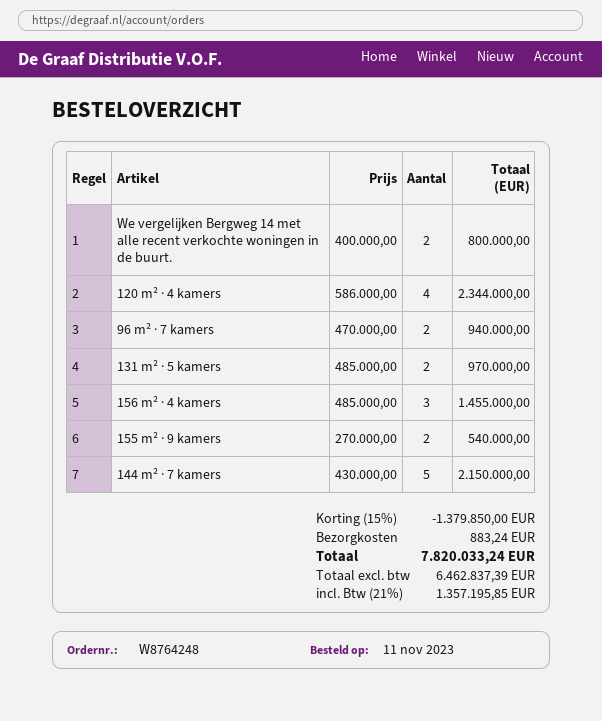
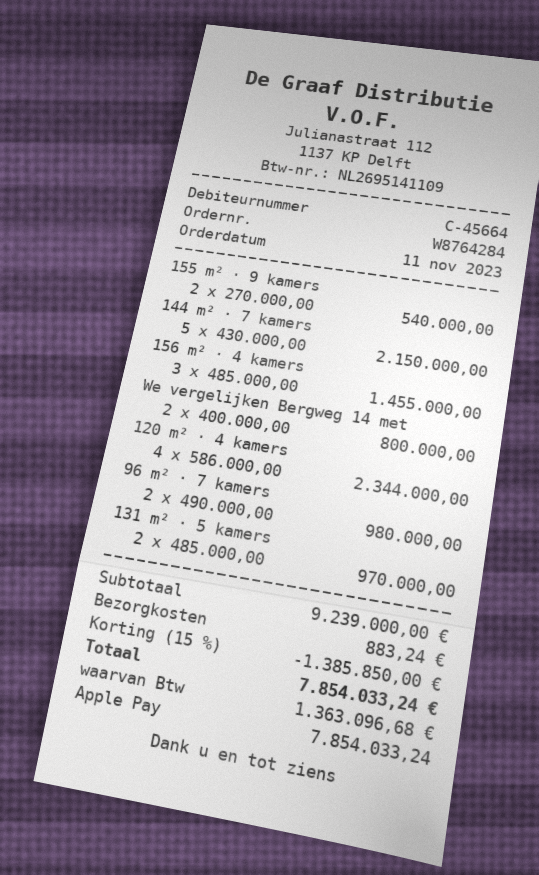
order number: W8764248 -> W8764284
96 m² · 7 kamers: 2 x 470000.00 = 940000.00 -> 2 x 490000.00 = 980000.00
discount: 15% = 1379850.00 -> 15% = 1385850.00
tax: 1357195.85 -> 1363096.68
total: 7820033.24 -> 7854033.24

